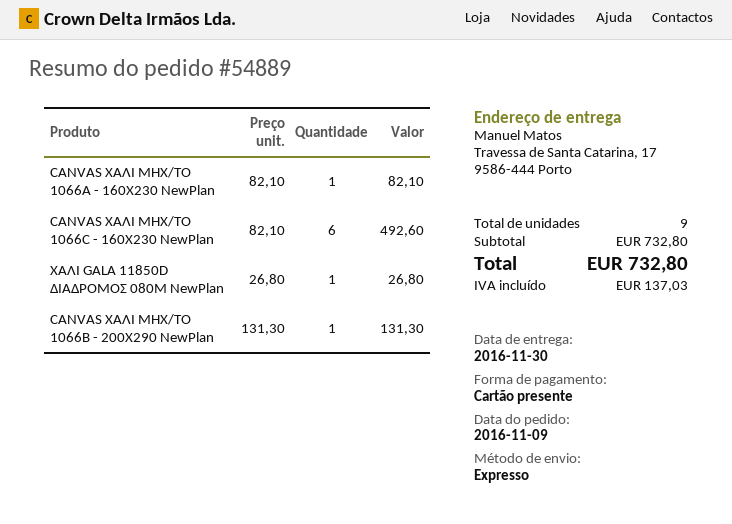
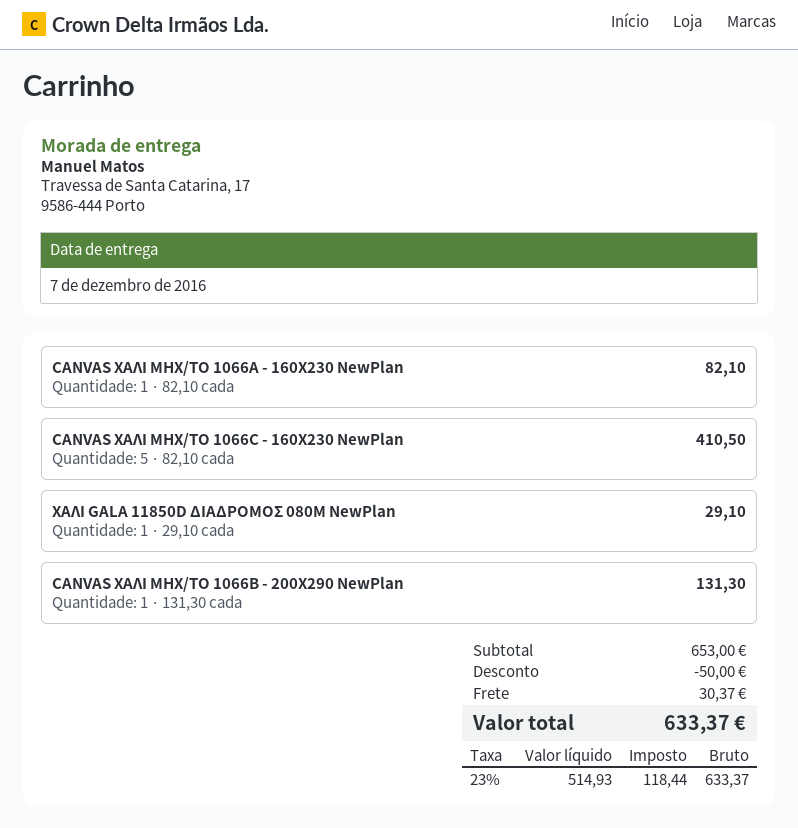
delivery date: 2016-11-30 -> 2016-12-07
CANVAS ΧΑΛΙ ΜΗΧ/ΤΟ 1066C - 160X230 NewPlan: 6 x 82.10 = 492.60 -> 5 x 82.10 = 410.50
ΧΑΛΙ GALA 11850D ΔΙΑΔΡΟΜΟΣ 080M NewPlan: 1 x 26.80 = 26.80 -> 1 x 29.10 = 29.10
subtotal: 732.80 -> 653.00
discount: none -> 50.00
shipping: none -> 30.37
tax: 137.03 -> 118.44
total: 732.80 -> 633.37

